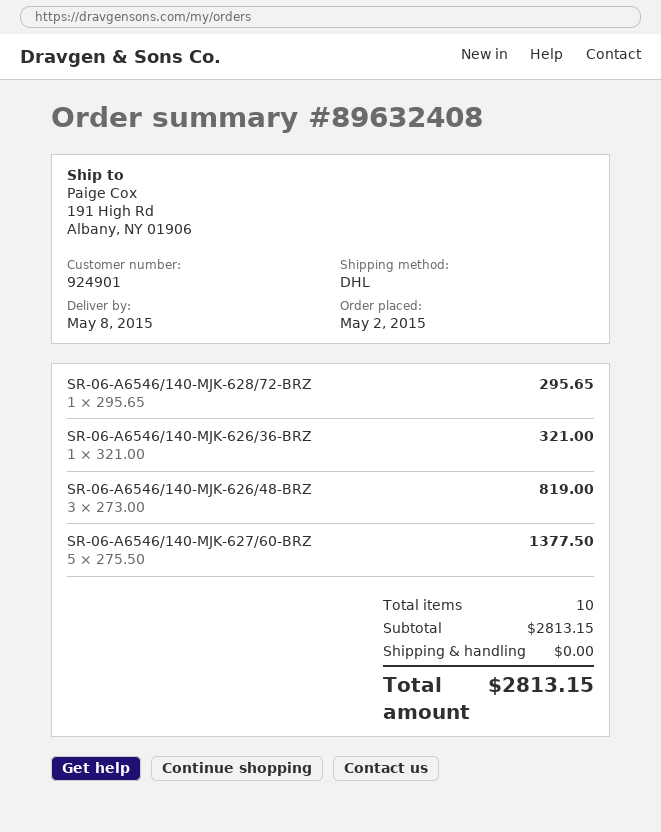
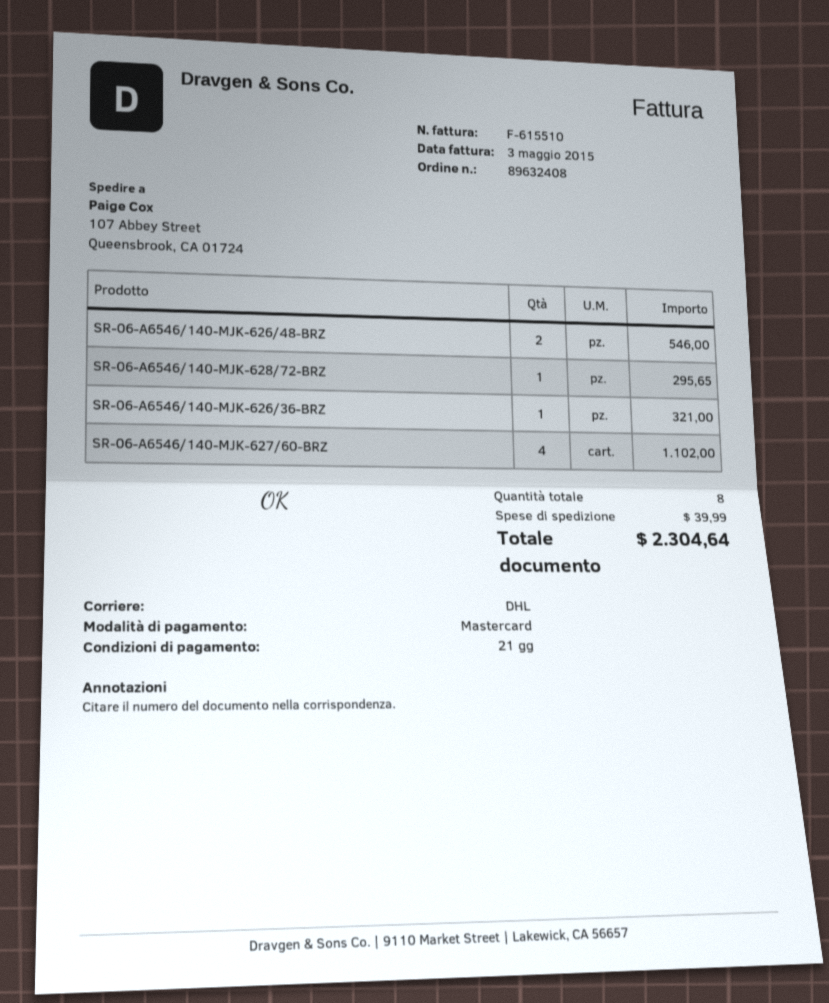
ship to: 191 High Rd, Albany, NY 01906 -> 107 Abbey Street, Queensbrook, CA 01724
SR-06-A6546/140-MJK-626/48-BRZ: 3 for 819.00 -> 2 for 546.00
SR-06-A6546/140-MJK-627/60-BRZ: 5 for 1377.50 -> 4 for 1102.00
total quantity: 10 -> 8
shipping: 0.00 -> 39.99
total: 2813.15 -> 2304.64

